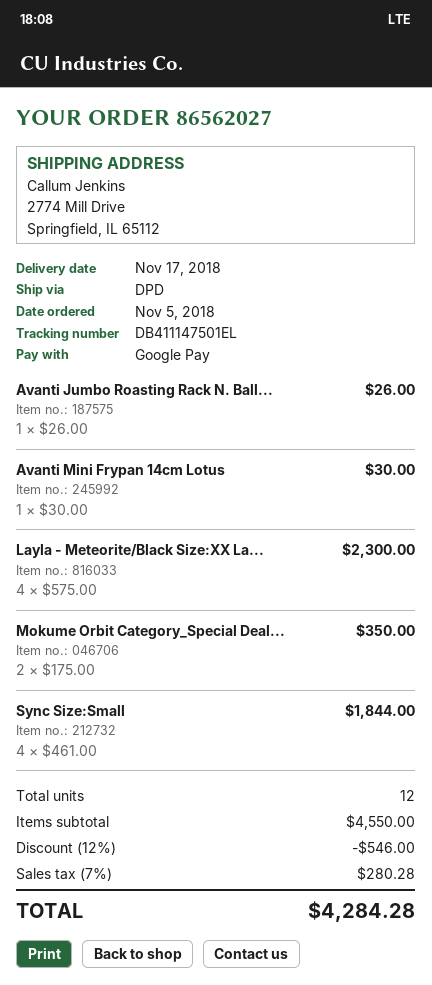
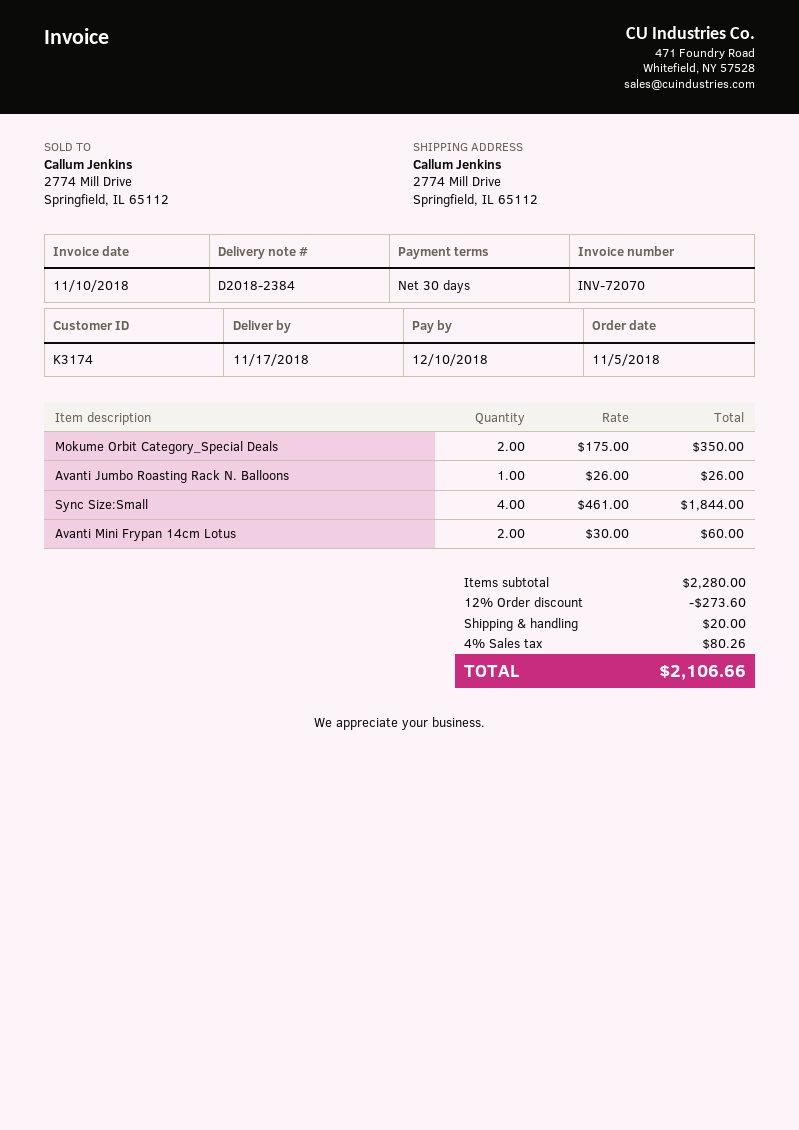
Avanti Mini Frypan 14cm Lotus: 1 x 30.00 = 30.00 -> 2 x 30.00 = 60.00
Layla - Meteorite/Black Size:XX La...: 4 x 575.00 = 2300.00 -> none
subtotal: 4550.00 -> 2280.00
discount: 12% = 546.00 -> 12% = 273.60
shipping: none -> 20.00
tax: 7% = 280.28 -> 4% = 80.26
total: 4284.28 -> 2106.66

